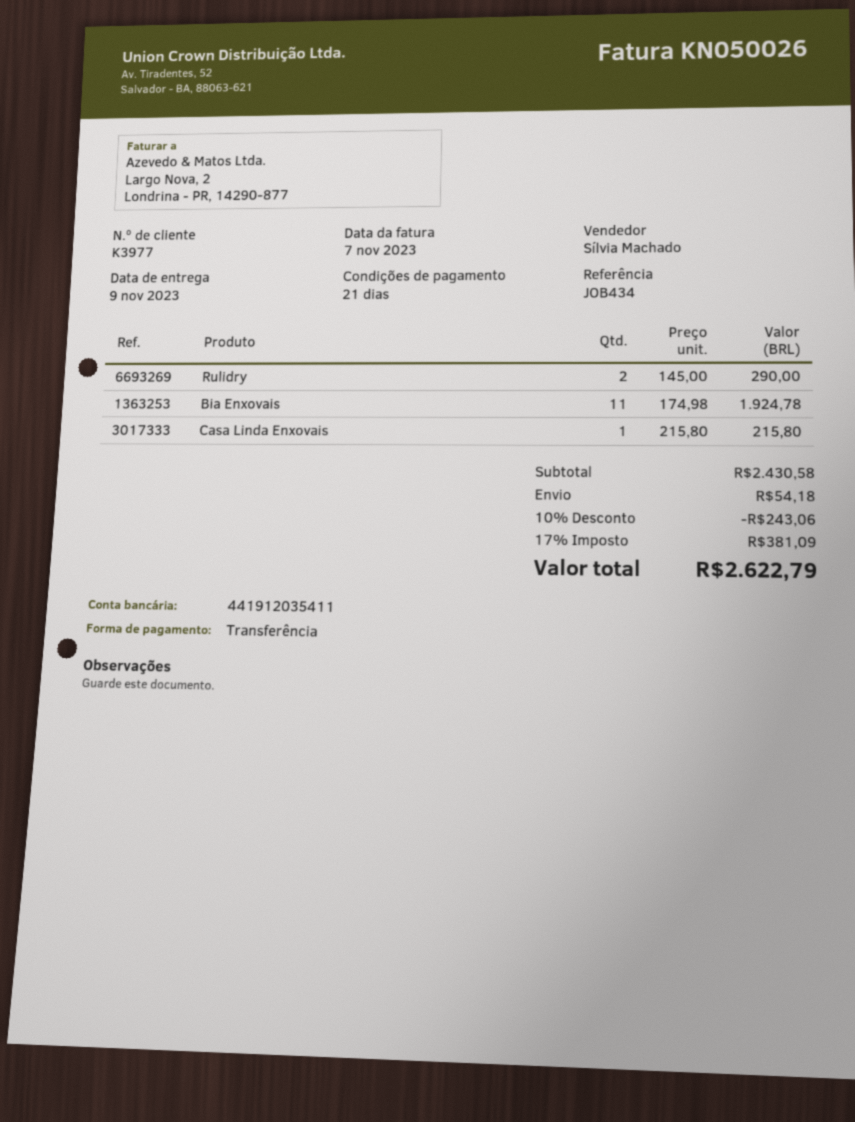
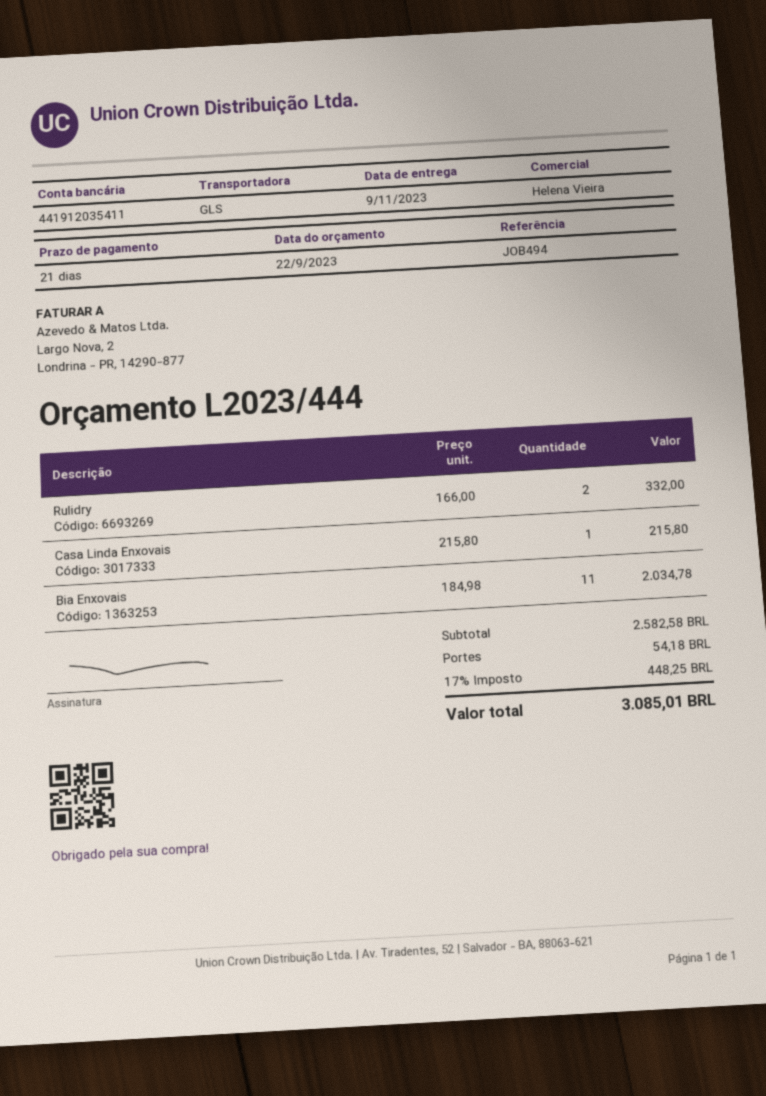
reference: JOB434 -> JOB494
sales rep: Sílvia Machado -> Helena Vieira
Rulidry: 2 x 145.00 = 290.00 -> 2 x 166.00 = 332.00
Bia Enxovais: 11 x 174.98 = 1924.78 -> 11 x 184.98 = 2034.78
subtotal: 2430.58 -> 2582.58
discount: 10% = 243.06 -> none
tax: 17% = 381.09 -> 17% = 448.25
total: 2622.79 -> 3085.01

